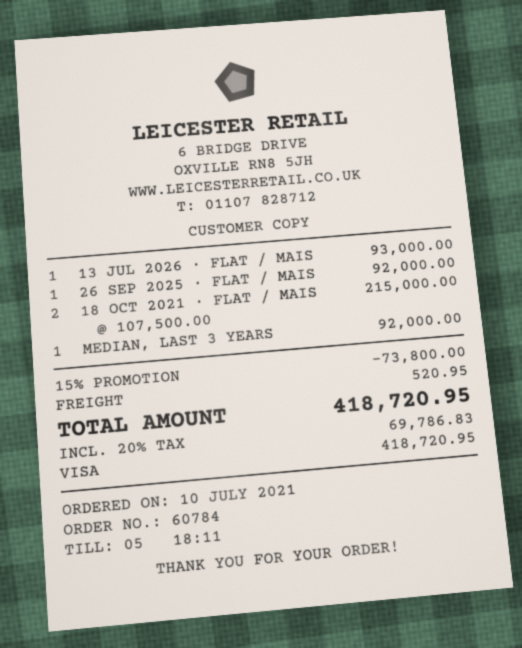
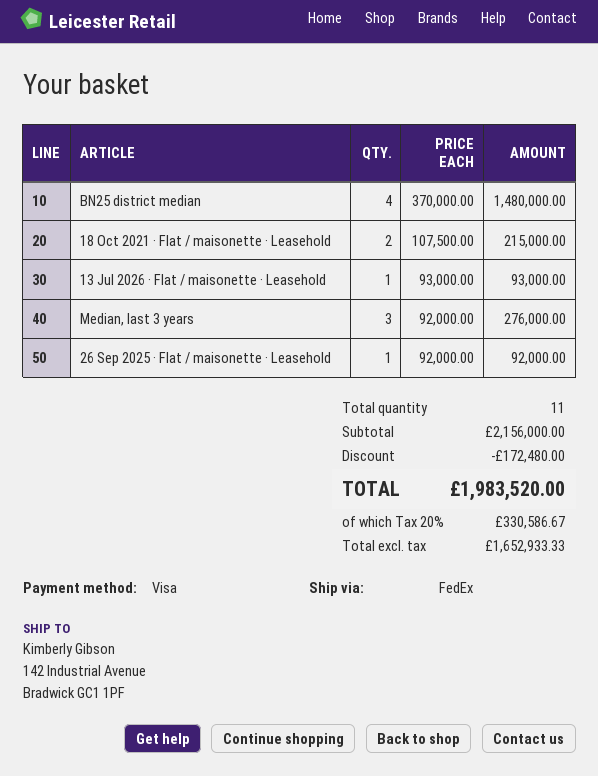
MEDIAN, LAST 3 YEARS: 1 x 92000.00 = 92000.00 -> 3 x 92000.00 = 276000.00
BN25 district median: none -> 4 x 370000.00 = 1480000.00
discount: 73800.00 -> 172480.00
shipping: 520.95 -> none
tax: 20% = 69786.83 -> 20% = 330586.67
total: 418720.95 -> 1983520.00

